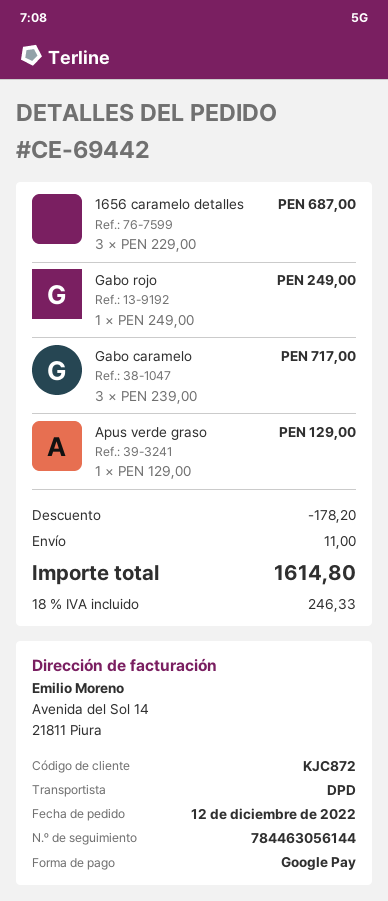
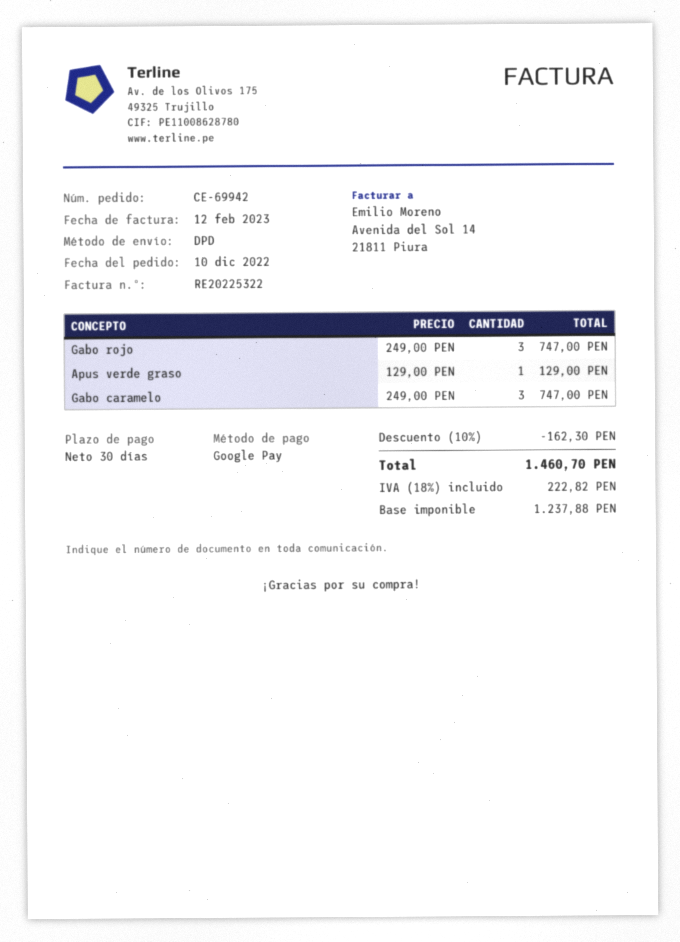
order number: CE-69442 -> CE-69942
order date: 2022-12-12 -> 2022-12-10
1656 caramelo detalles: 3 x 229.00 = 687.00 -> none
Gabo rojo: 1 x 249.00 = 249.00 -> 3 x 249.00 = 747.00
Gabo caramelo: 3 x 239.00 = 717.00 -> 3 x 249.00 = 747.00
discount: 178.20 -> 162.30
shipping: 11.00 -> none
tax: 18% = 246.33 -> 18% = 222.82
total: 1614.80 -> 1460.70

